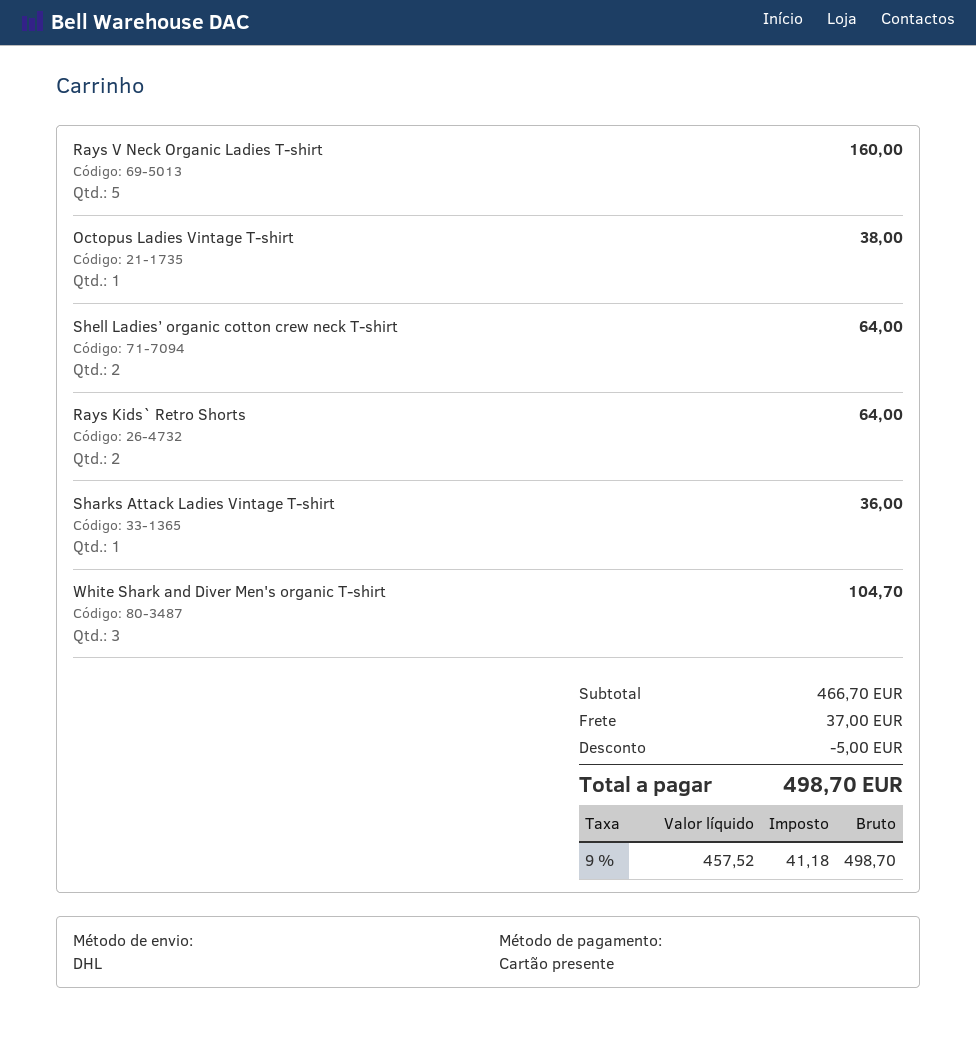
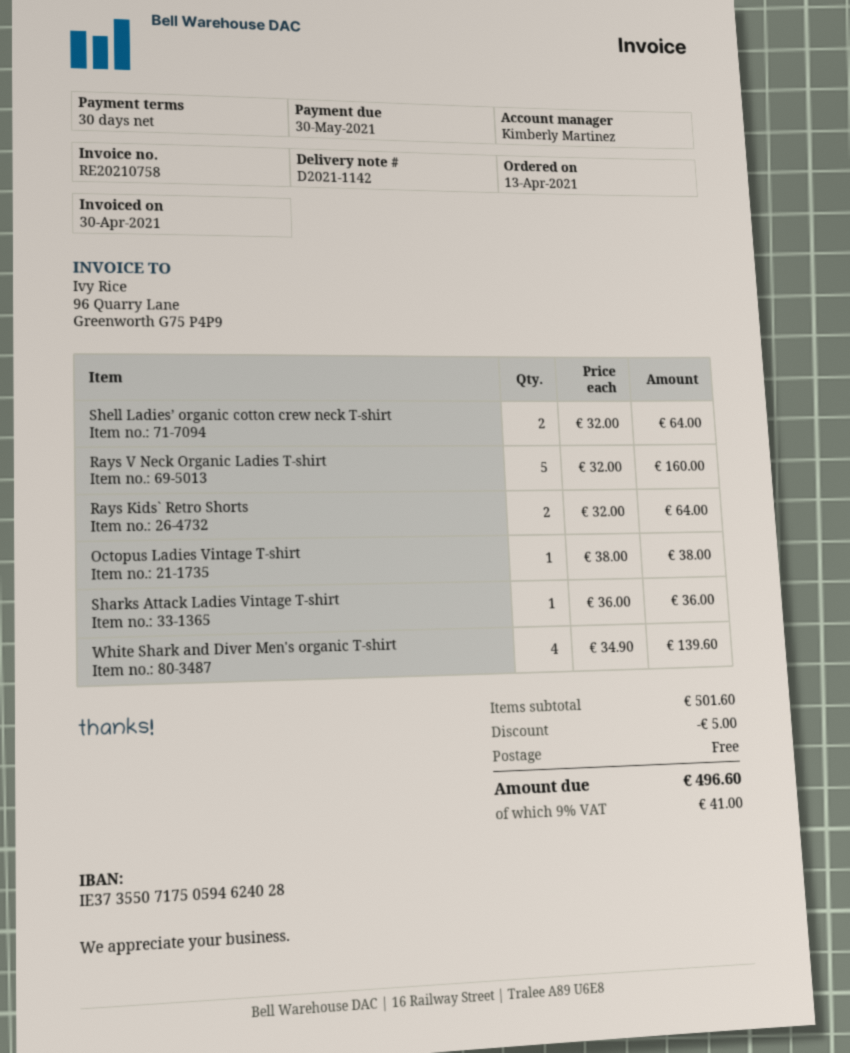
White Shark and Diver Men's organic T-shirt: 3 for 104.70 -> 4 for 139.60
subtotal: 466.70 -> 501.60
shipping: 37.00 -> 0.00
tax: 9% = 41.18 -> 9% = 41.00
total: 498.70 -> 496.60

